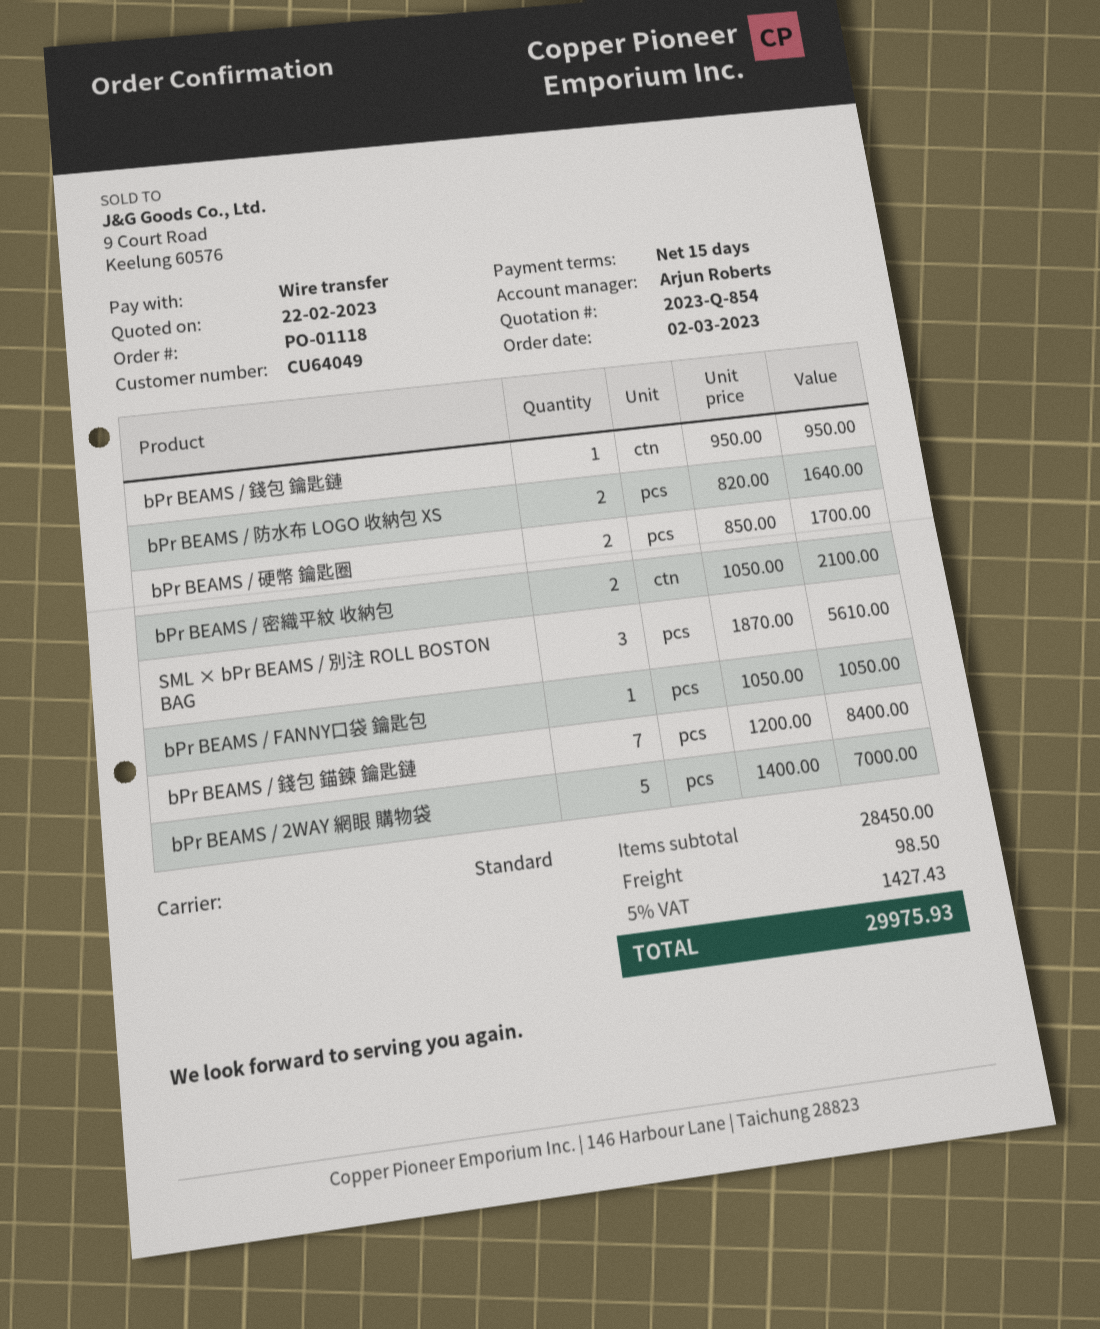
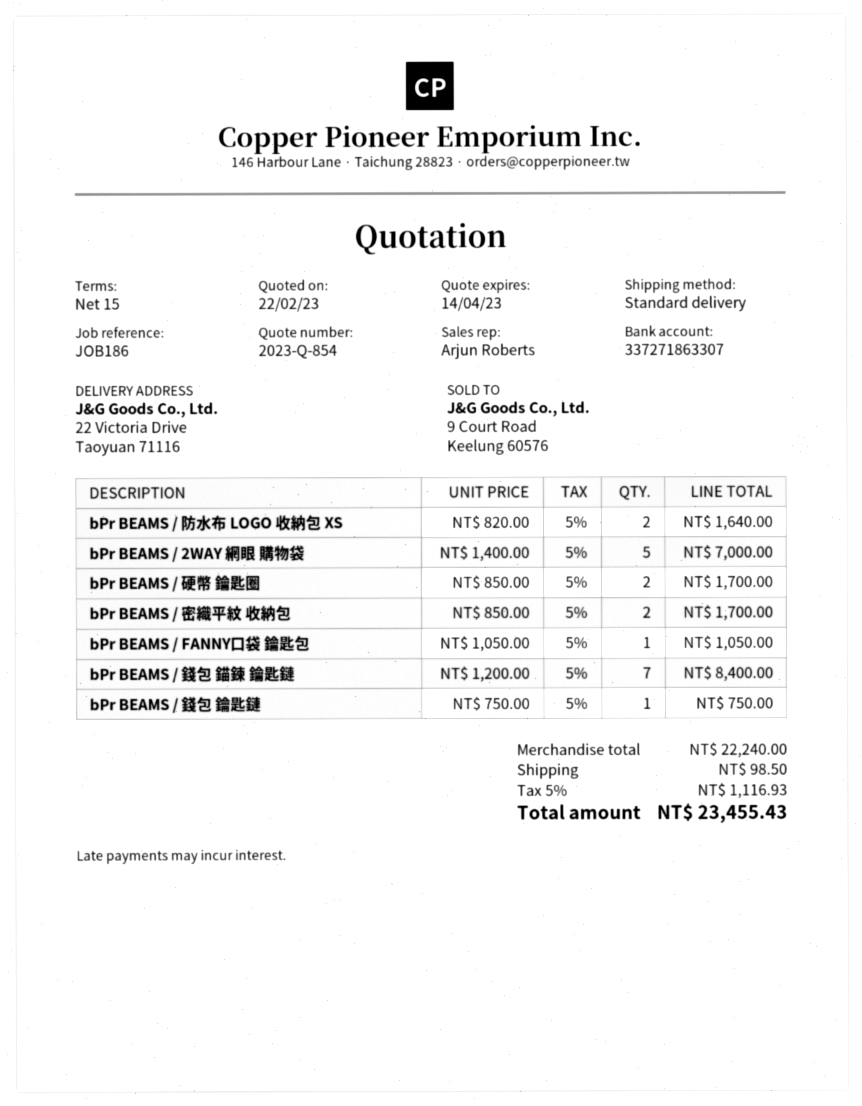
bPr BEAMS / 錢包 鑰匙鏈: 1 x 950.00 = 950.00 -> 1 x 750.00 = 750.00
bPr BEAMS / 密織平紋 收納包: 2 x 1050.00 = 2100.00 -> 2 x 850.00 = 1700.00
SML × bPr BEAMS / 別注 ROLL BOSTON BAG: 3 x 1870.00 = 5610.00 -> none
subtotal: 28450.00 -> 22240.00
tax: 5% = 1427.43 -> 5% = 1116.93
total: 29975.93 -> 23455.43

